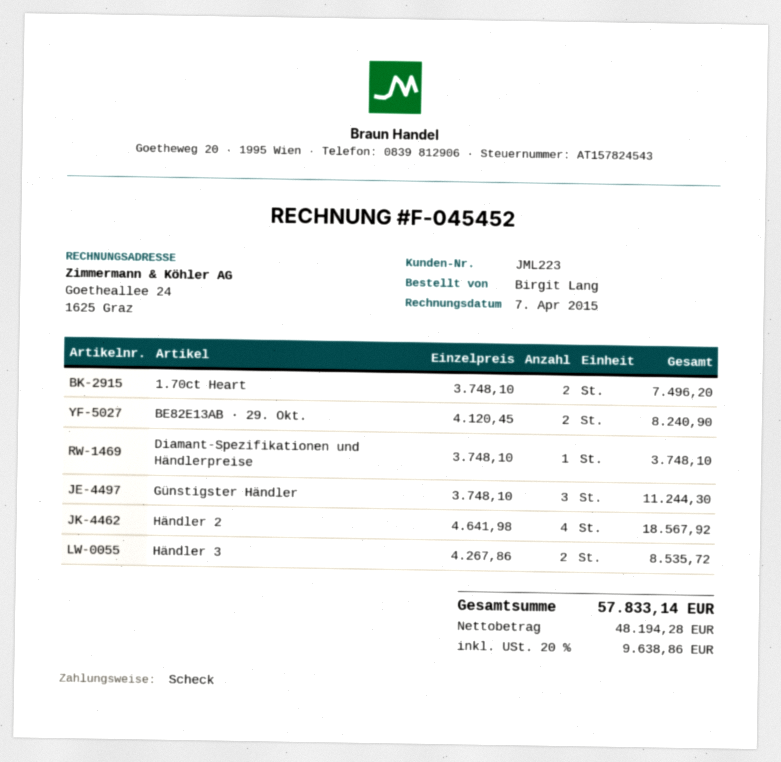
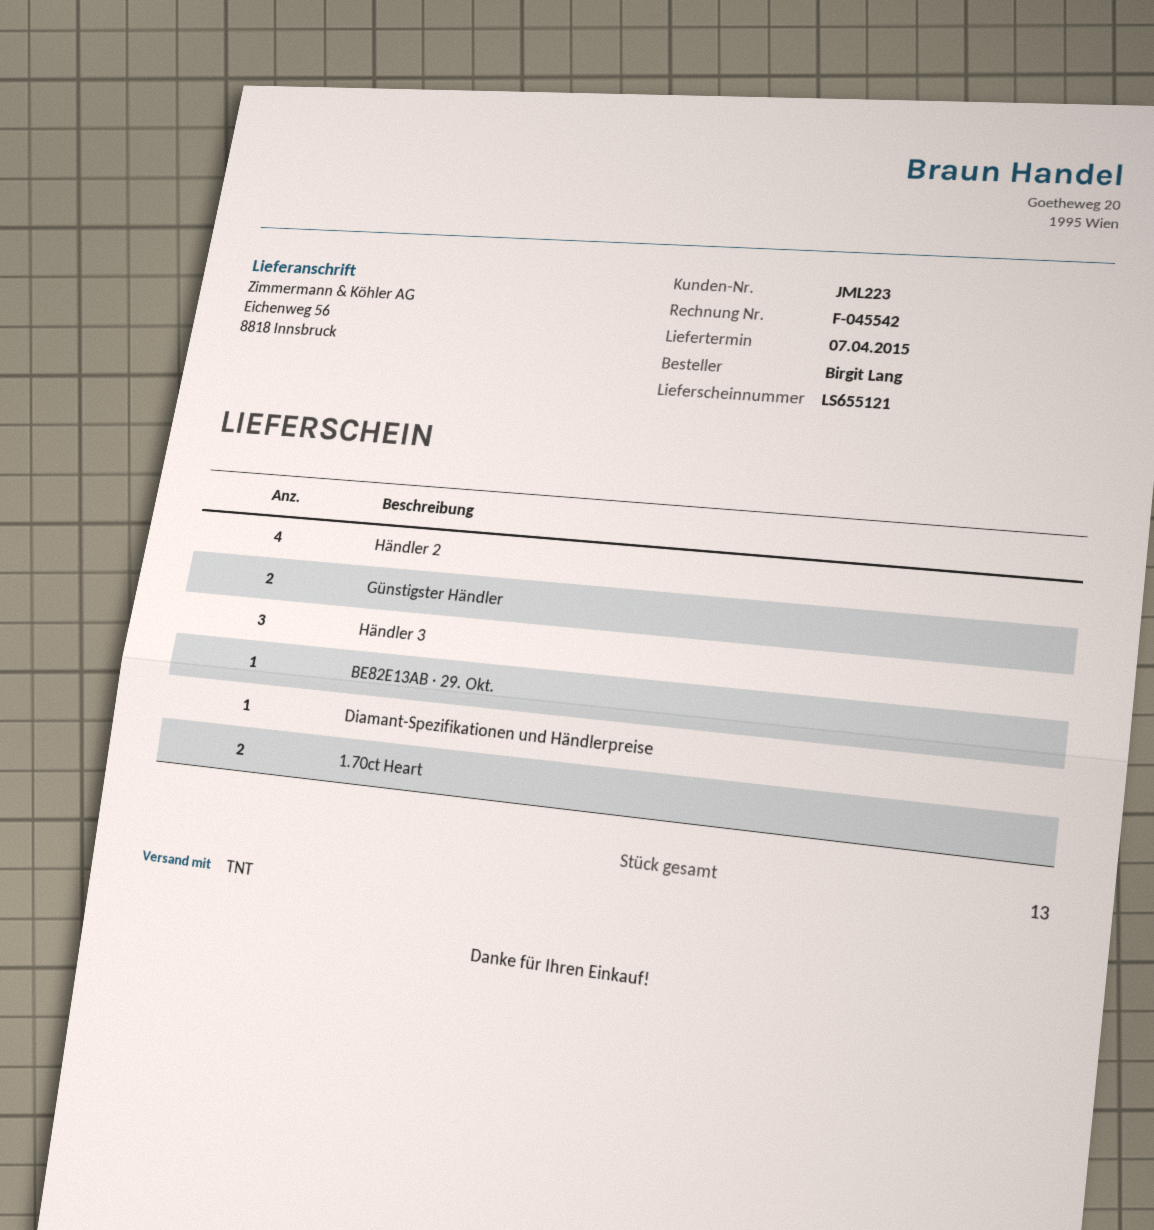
invoice number: F-045452 -> F-045542
BE82E13AB · 29. Okt.: 2 -> 1
Günstigster Händler: 3 -> 2
Händler 3: 2 -> 3

